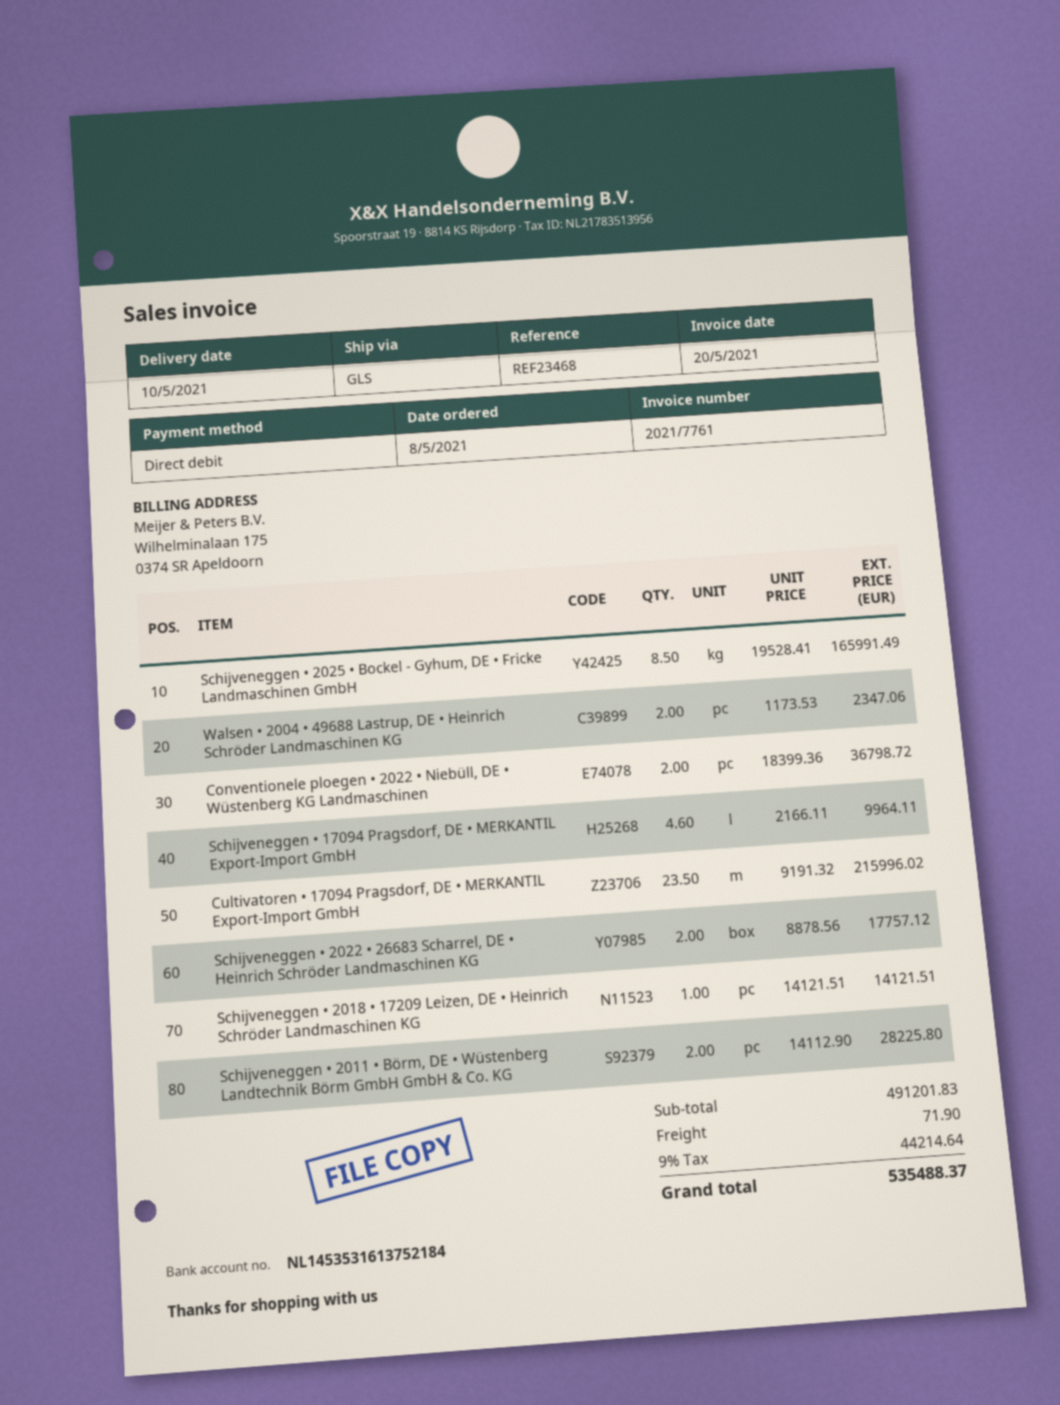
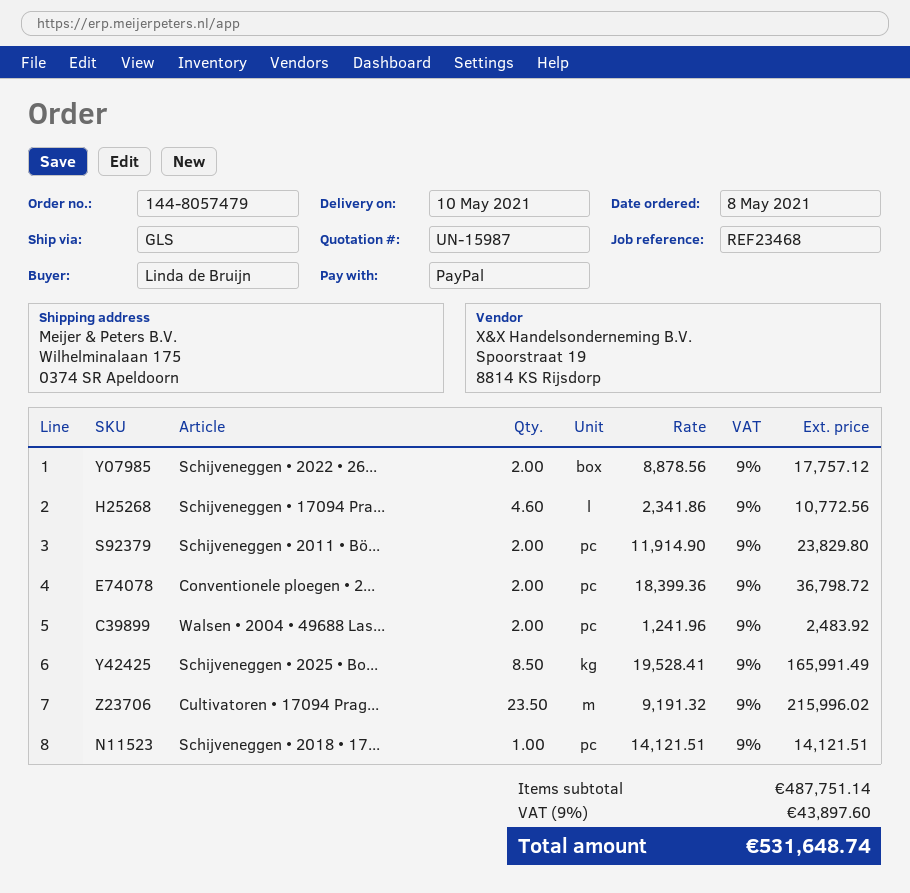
payment method: direct debit -> PayPal
Walsen • 2004 • 49688 Lastrup, DE • Heinrich Schröder Landmaschinen KG: 2 x 1173.53 = 2347.06 -> 2 x 1241.96 = 2483.92
Schijveneggen • 17094 Pragsdorf, DE • MERKANTIL Export-Import GmbH: 4.6 x 2166.11 = 9964.11 -> 4.6 x 2341.86 = 10772.56
Schijveneggen • 2011 • Börm, DE • Wüstenberg Landtechnik Börm GmbH GmbH & Co. KG: 2 x 14112.90 = 28225.80 -> 2 x 11914.90 = 23829.80
subtotal: 491201.83 -> 487751.14
shipping: 71.90 -> none
tax: 9% = 44214.64 -> 9% = 43897.60
total: 535488.37 -> 531648.74

